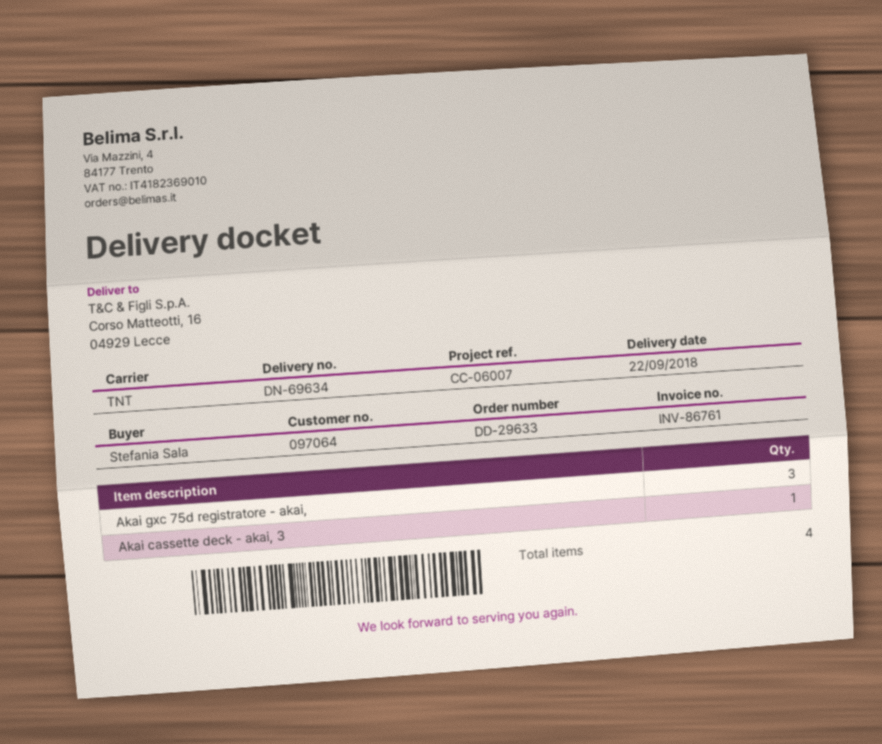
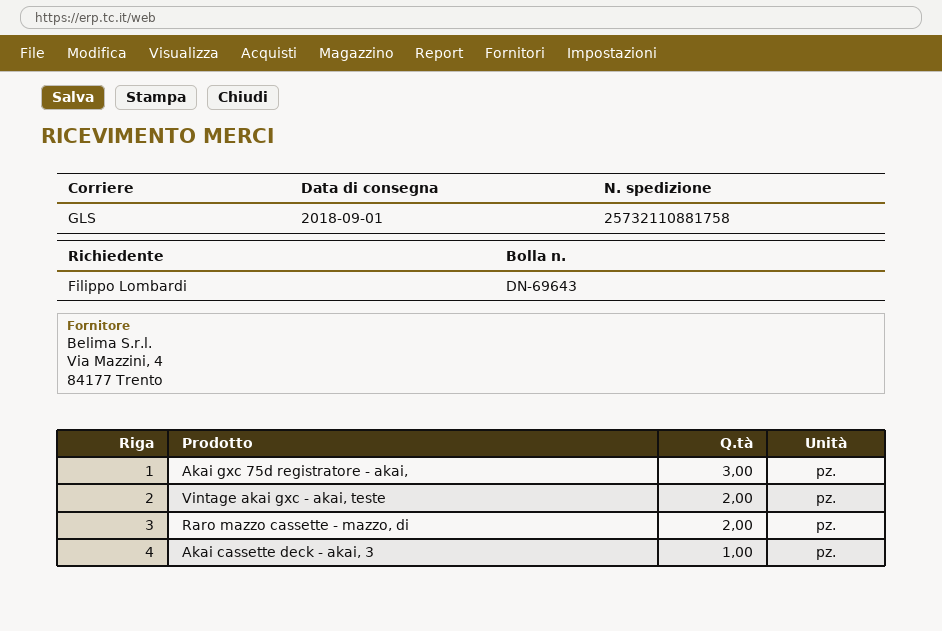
delivery note number: DN-69634 -> DN-69643
delivery date: 2018-09-22 -> 2018-09-01
ordered by: Stefania Sala -> Filippo Lombardi
shipping method: TNT -> GLS
Vintage akai gxc - akai, teste: none -> 2
Raro mazzo cassette - mazzo, di: none -> 2

